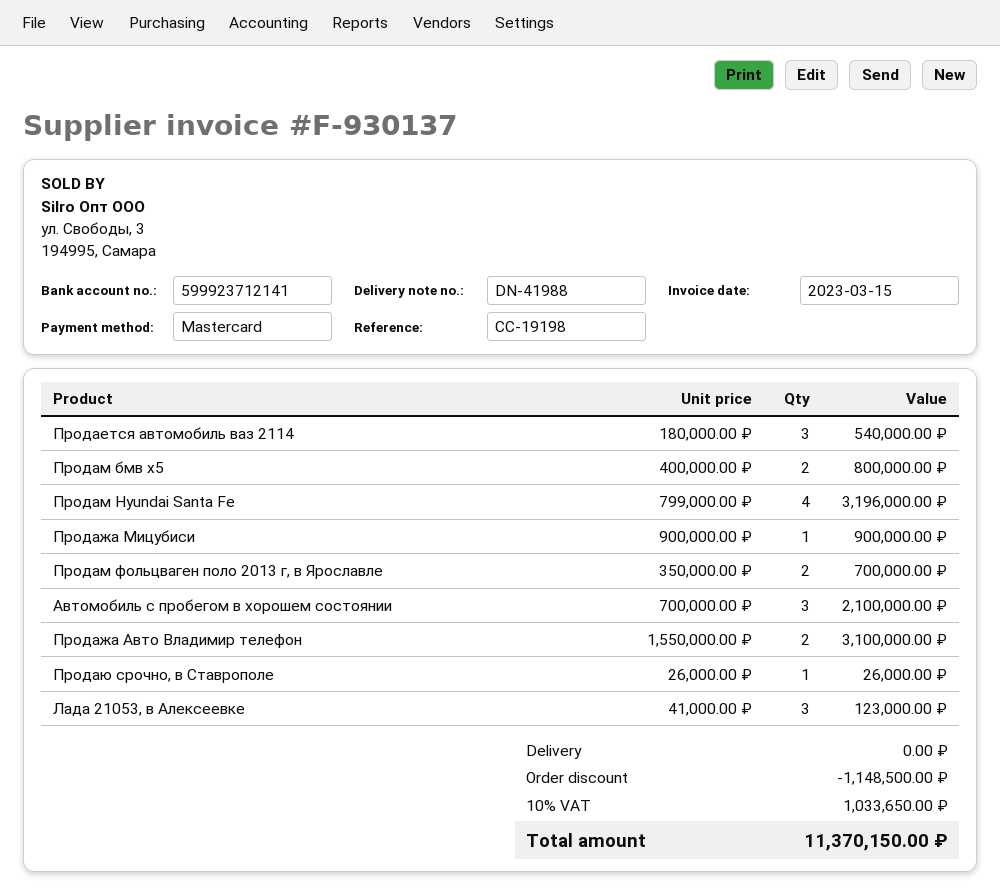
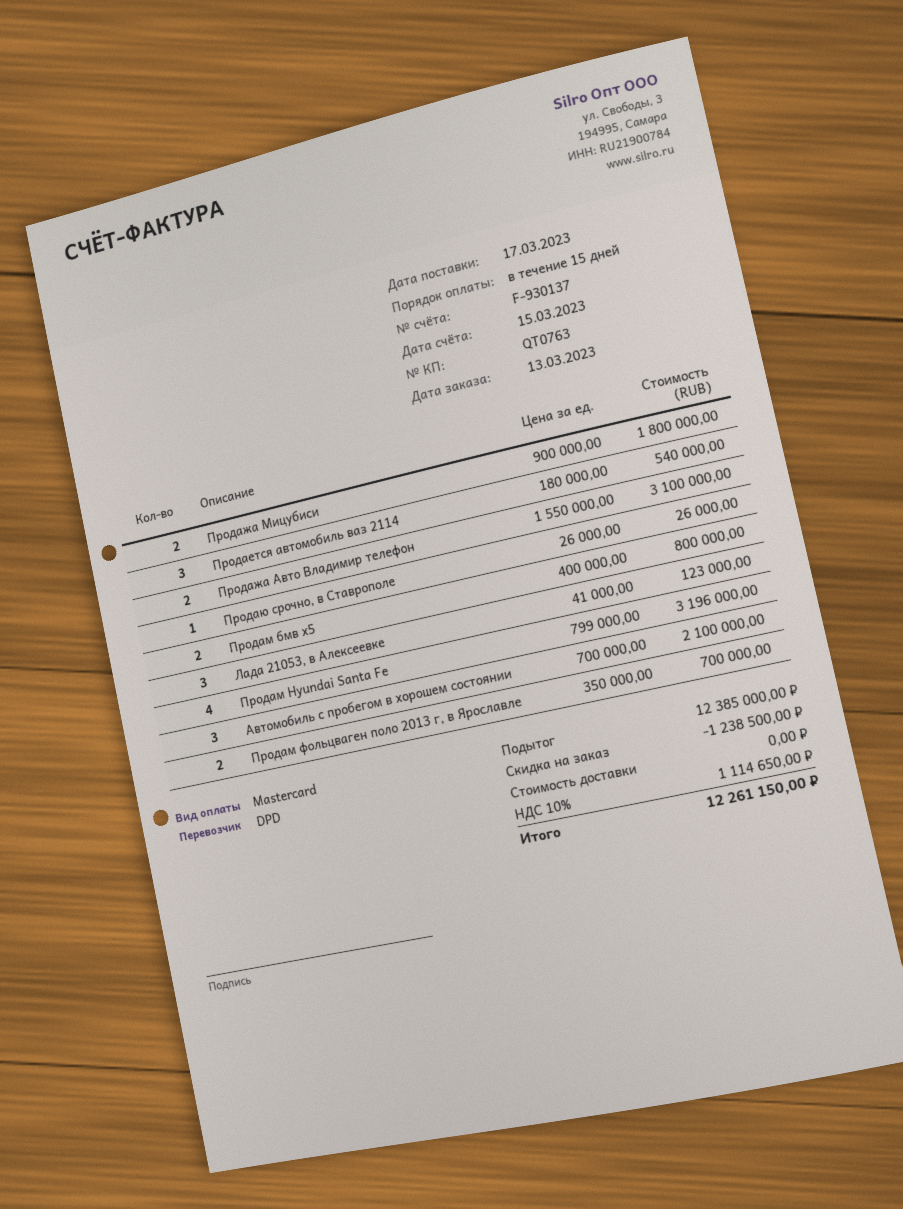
Продажа Мицубиси: 1 x 900000.00 = 900000.00 -> 2 x 900000.00 = 1800000.00
discount: 1148500.00 -> 1238500.00
tax: 10% = 1033650.00 -> 10% = 1114650.00
total: 11370150.00 -> 12261150.00

